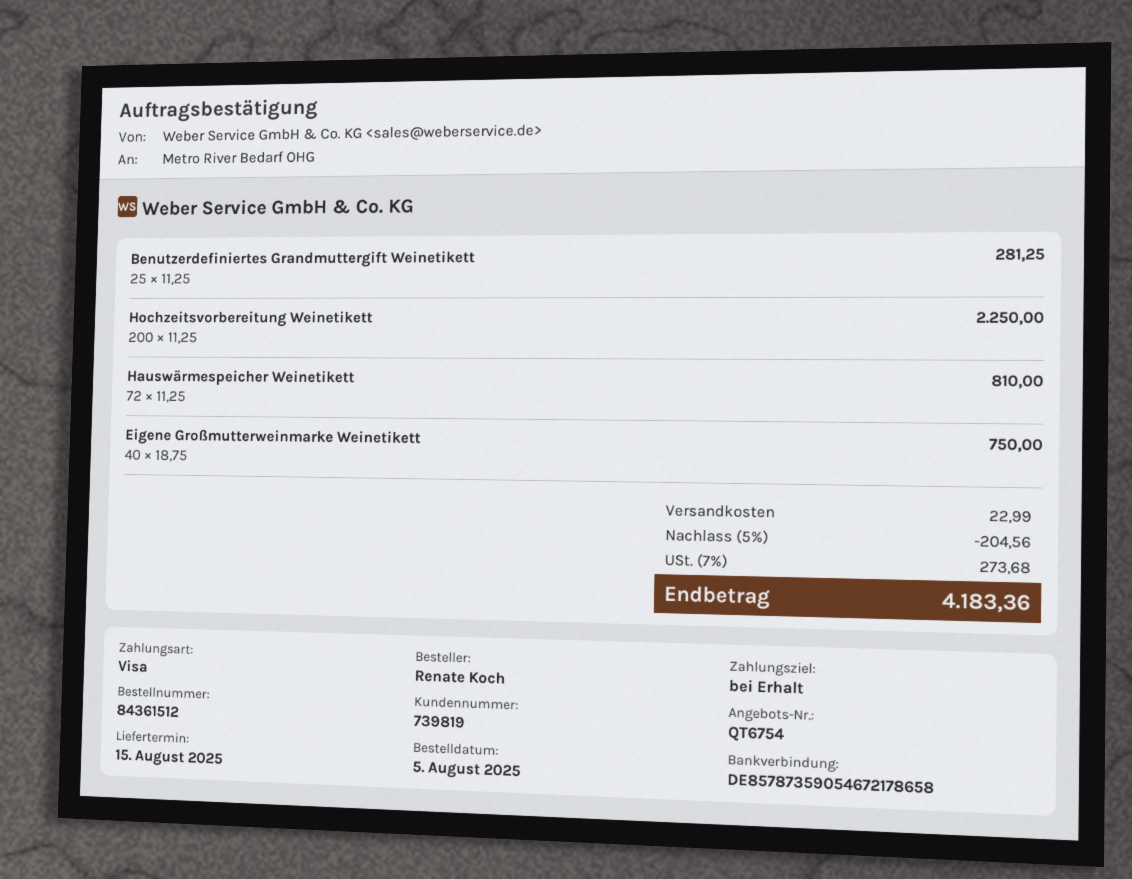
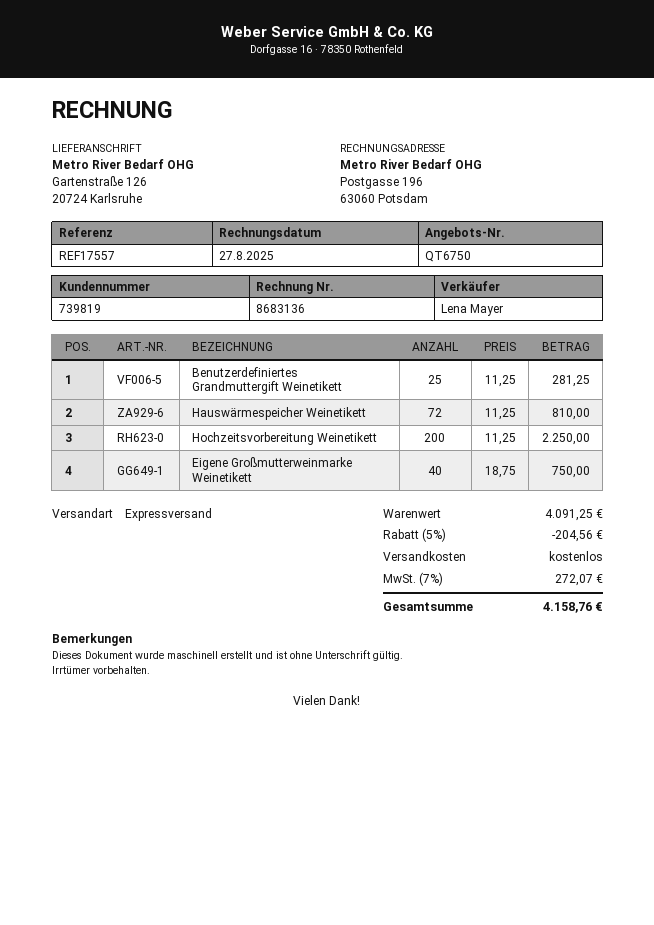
quote number: QT6754 -> QT6750
shipping: 22.99 -> 0.00
tax: 7% = 273.68 -> 7% = 272.07
total: 4183.36 -> 4158.76

